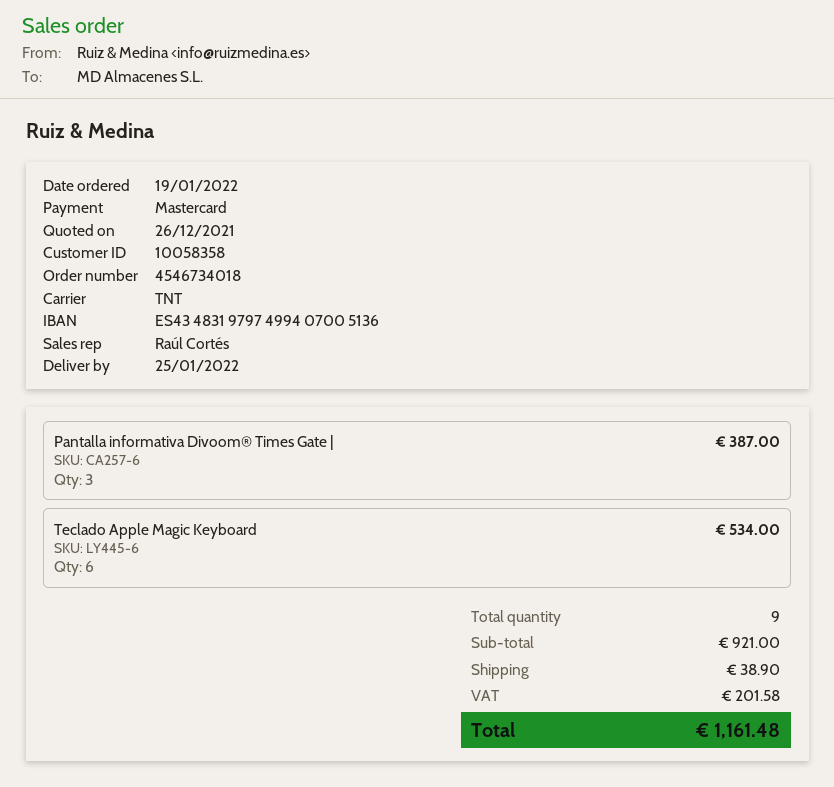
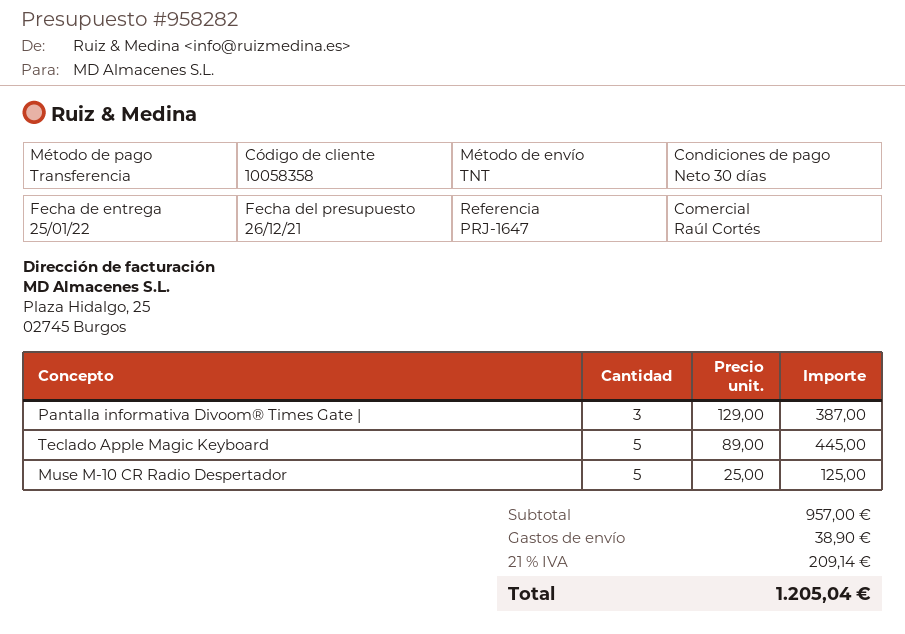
payment method: Mastercard -> bank transfer
Teclado Apple Magic Keyboard: 6 for 534.00 -> 5 for 445.00
Muse M-10 CR Radio Despertador: none -> 5 for 125.00
subtotal: 921.00 -> 957.00
tax: 201.58 -> 209.14
total: 1161.48 -> 1205.04

